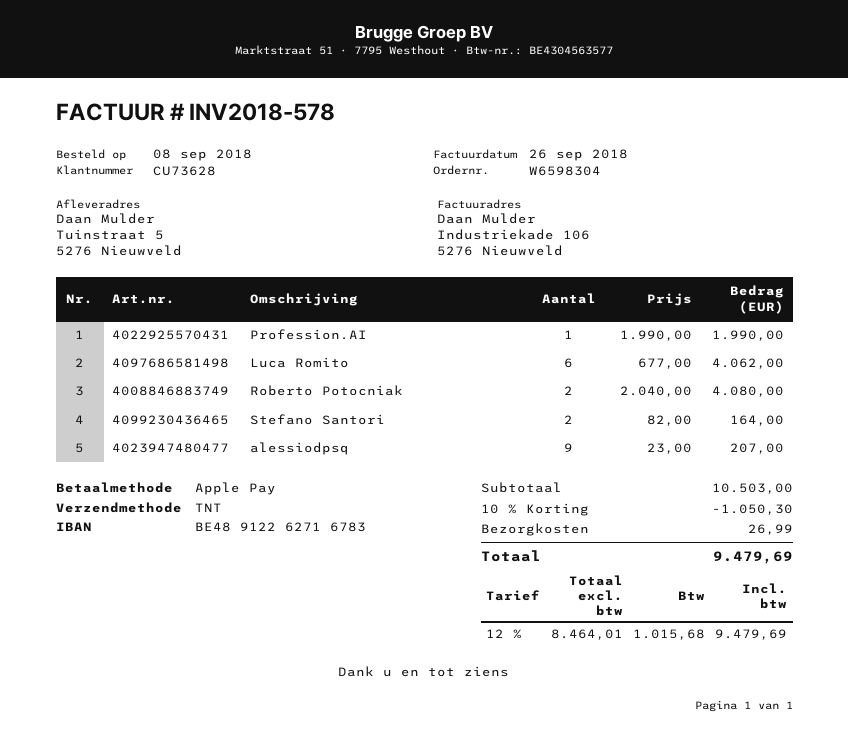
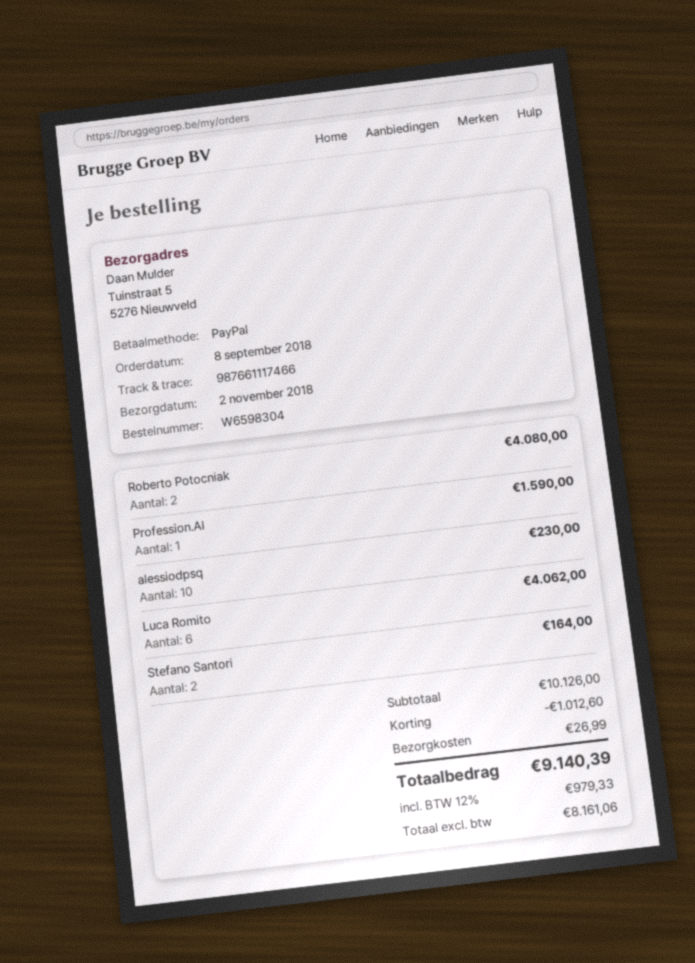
payment method: Apple Pay -> PayPal
Profession.AI: 1 for 1990.00 -> 1 for 1590.00
alessiodpsq: 9 for 207.00 -> 10 for 230.00
subtotal: 10503.00 -> 10126.00
discount: 1050.30 -> 1012.60
net: 8464.01 -> 8161.06
tax: 12% = 1015.68 -> 12% = 979.33
total: 9479.69 -> 9140.39

